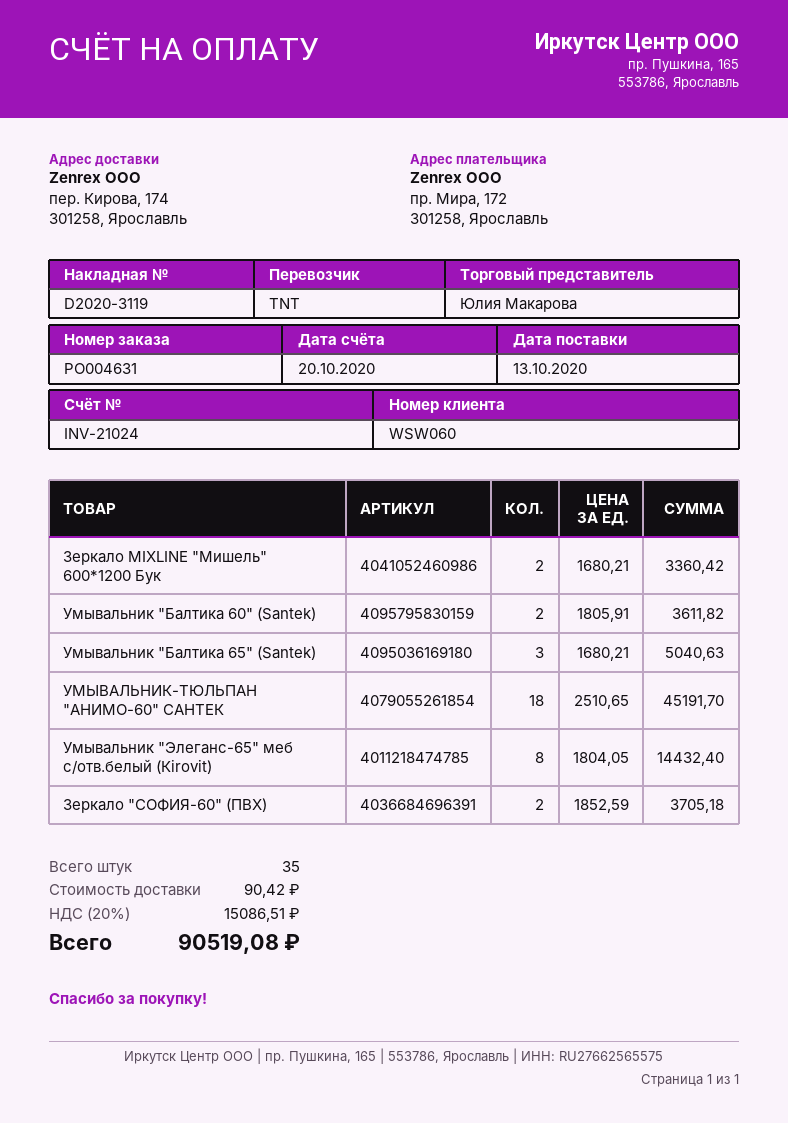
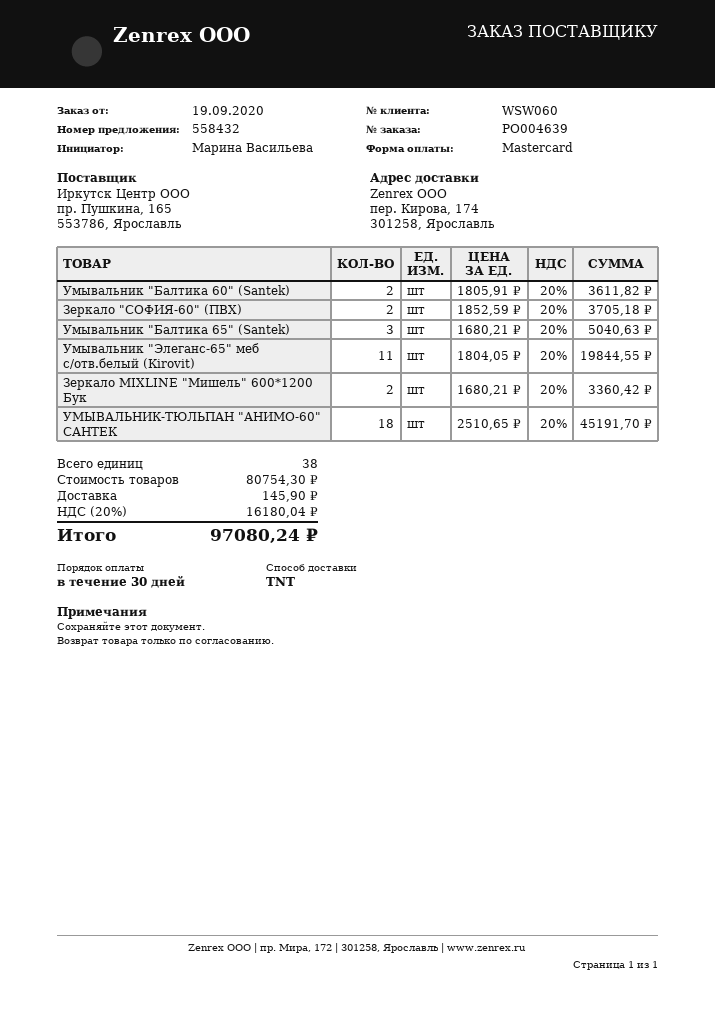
order number: PO004631 -> PO004639
Умывальник "Элеганс-65" меб с/отв.белый (Кirovit): 8 x 1804.05 = 14432.40 -> 11 x 1804.05 = 19844.55
total quantity: 35 -> 38
shipping: 90.42 -> 145.90
tax: 20% = 15086.51 -> 20% = 16180.04
total: 90519.08 -> 97080.24

